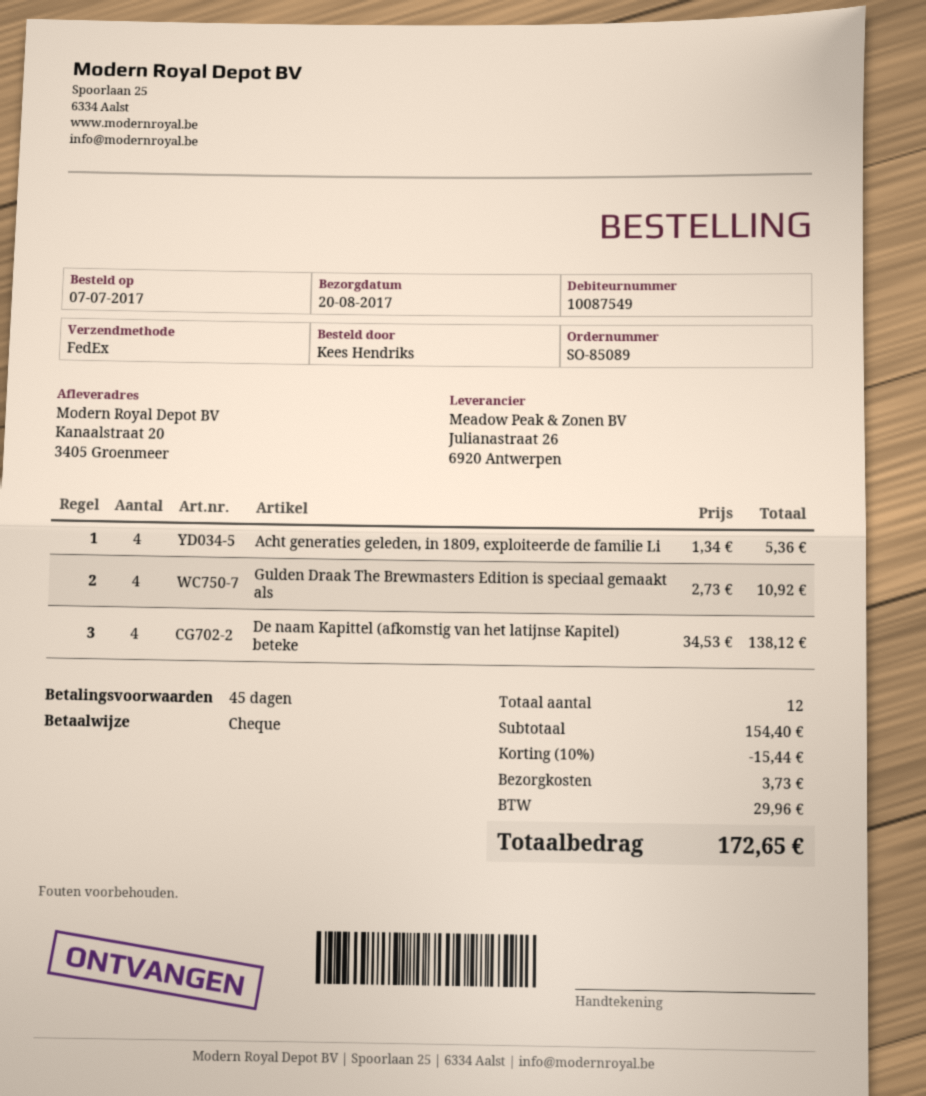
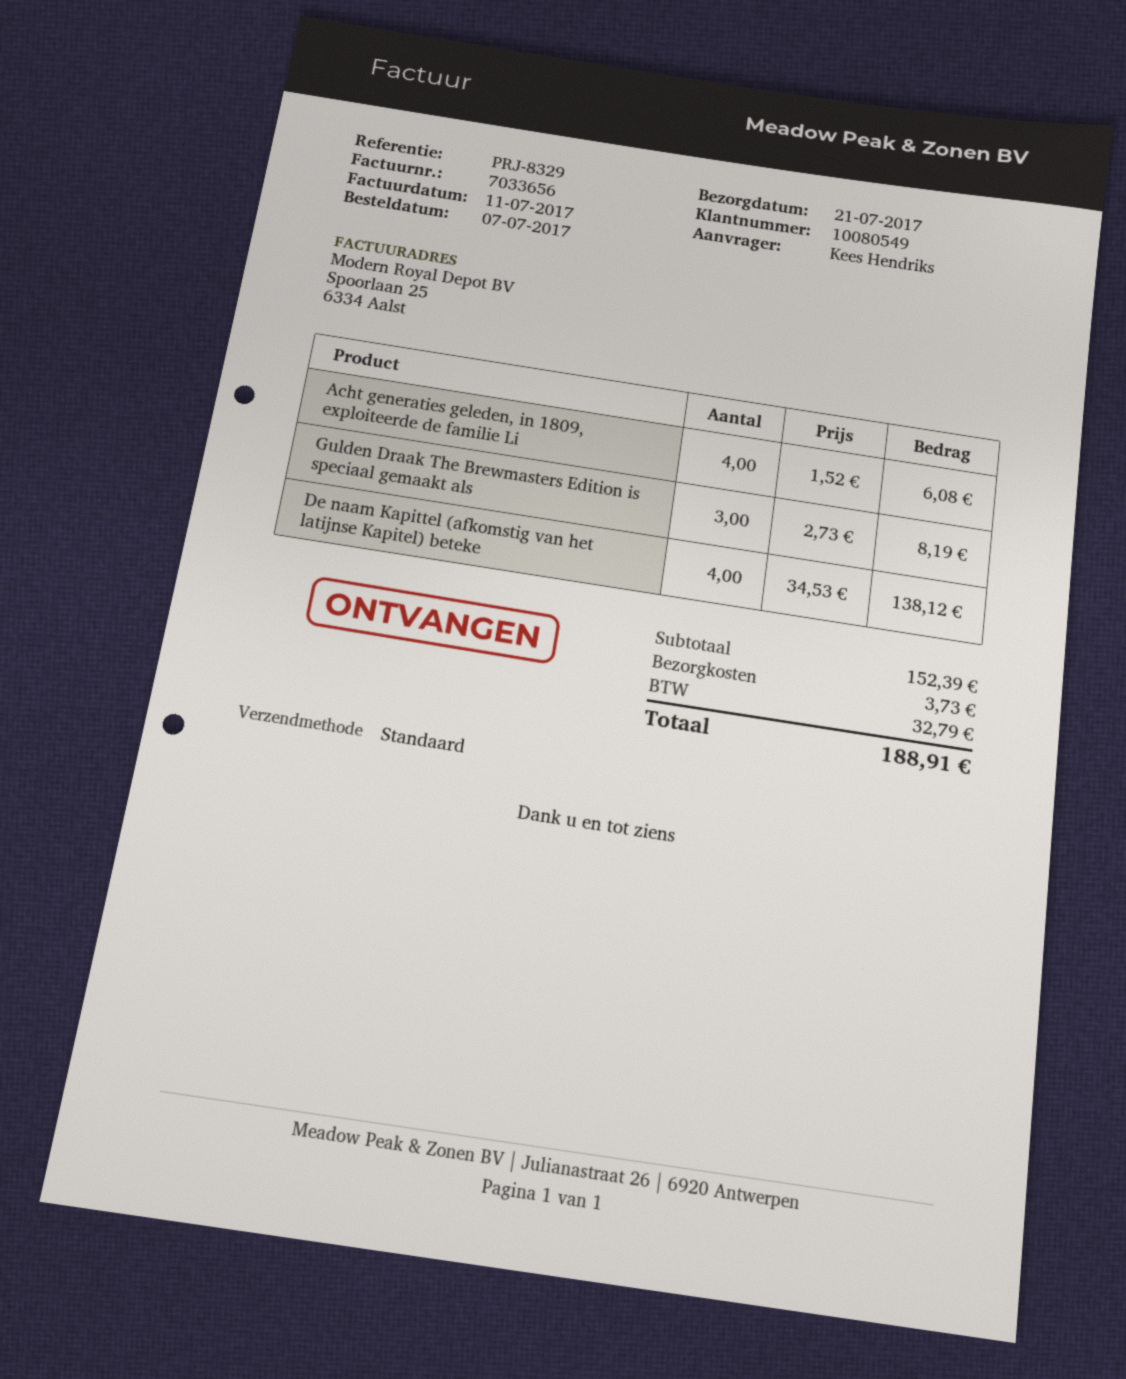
delivery date: 2017-08-20 -> 2017-07-21
customer number: 10087549 -> 10080549
shipping method: FedEx -> standard
Acht generaties geleden, in 1809, exploiteerde de familie Li: 4 x 1.34 = 5.36 -> 4 x 1.52 = 6.08
Gulden Draak The Brewmasters Edition is speciaal gemaakt als: 4 x 2.73 = 10.92 -> 3 x 2.73 = 8.19
subtotal: 154.40 -> 152.39
discount: 10% = 15.44 -> none
tax: 29.96 -> 32.79
total: 172.65 -> 188.91

